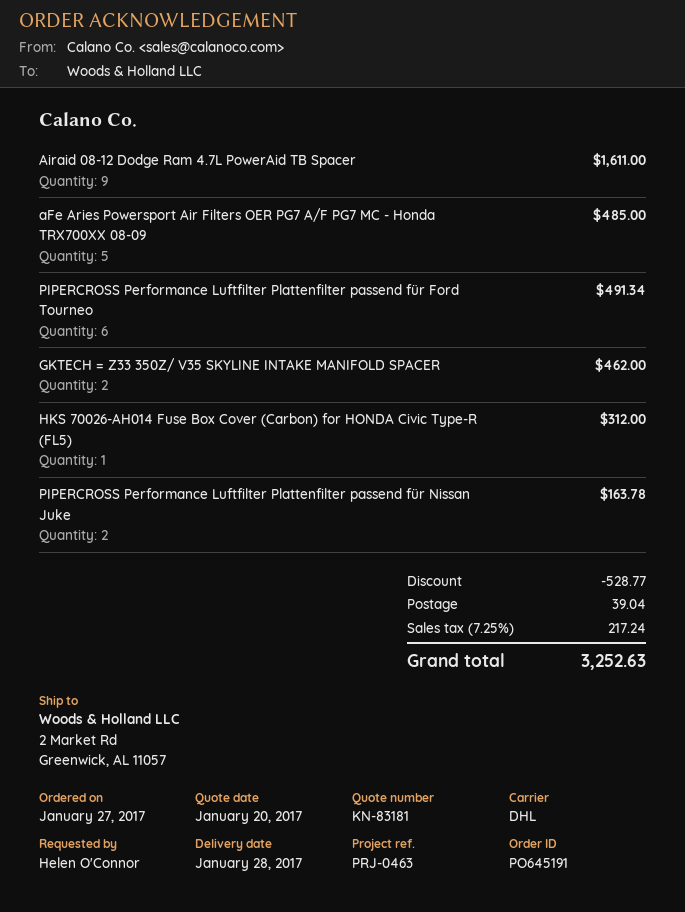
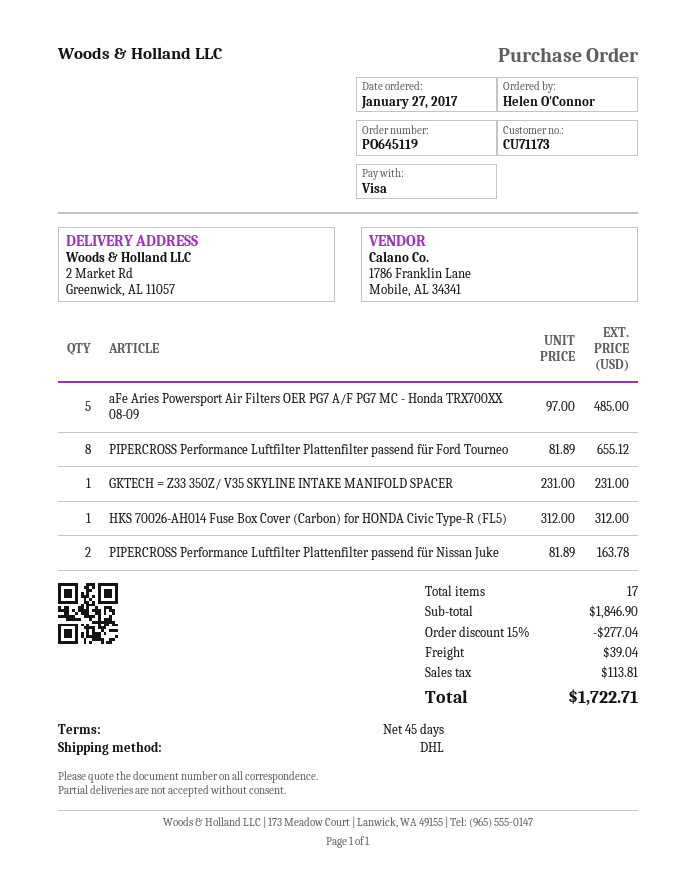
order number: PO645191 -> PO645119
Airaid 08-12 Dodge Ram 4.7L PowerAid TB Spacer: 9 for 1611.00 -> none
PIPERCROSS Performance Luftfilter Plattenfilter passend für Ford Tourneo: 6 for 491.34 -> 8 for 655.12
GKTECH = Z33 350Z/ V35 SKYLINE INTAKE MANIFOLD SPACER: 2 for 462.00 -> 1 for 231.00
discount: 528.77 -> 277.04
tax: 217.24 -> 113.81
total: 3252.63 -> 1722.71

